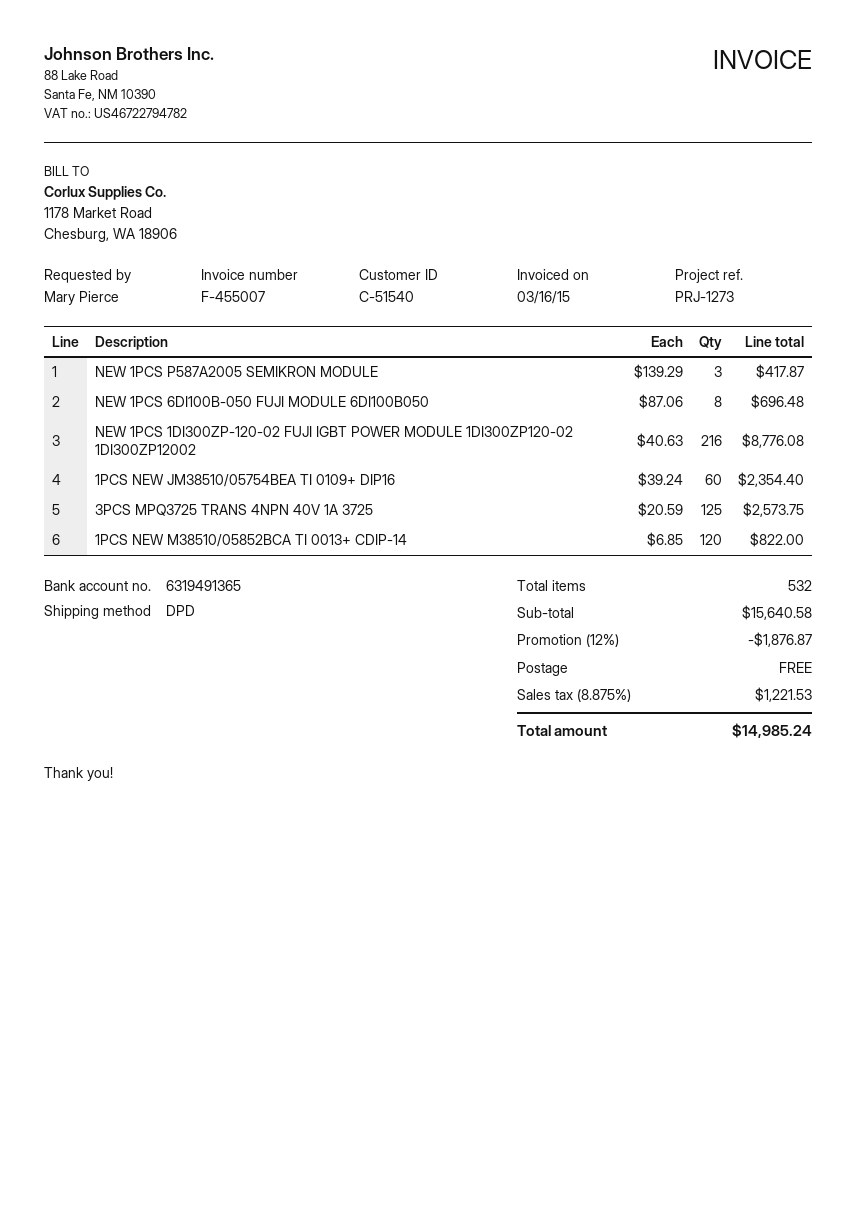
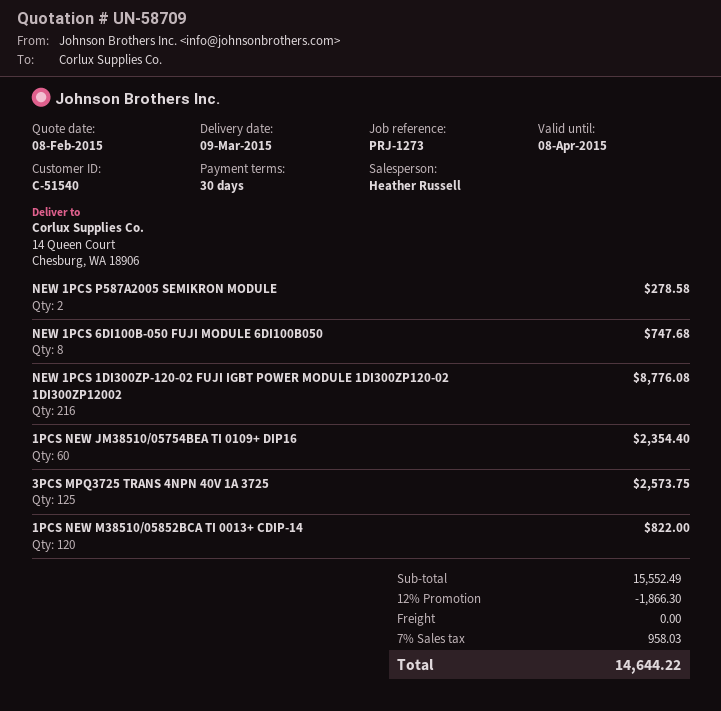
NEW 1PCS P587A2005 SEMIKRON MODULE: 3 for 417.87 -> 2 for 278.58
NEW 1PCS 6DI100B-050 FUJI MODULE 6DI100B050: 8 for 696.48 -> 8 for 747.68
subtotal: 15640.58 -> 15552.49
discount: 12% = 1876.87 -> 12% = 1866.30
tax: 8.875% = 1221.53 -> 7% = 958.03
total: 14985.24 -> 14644.22

